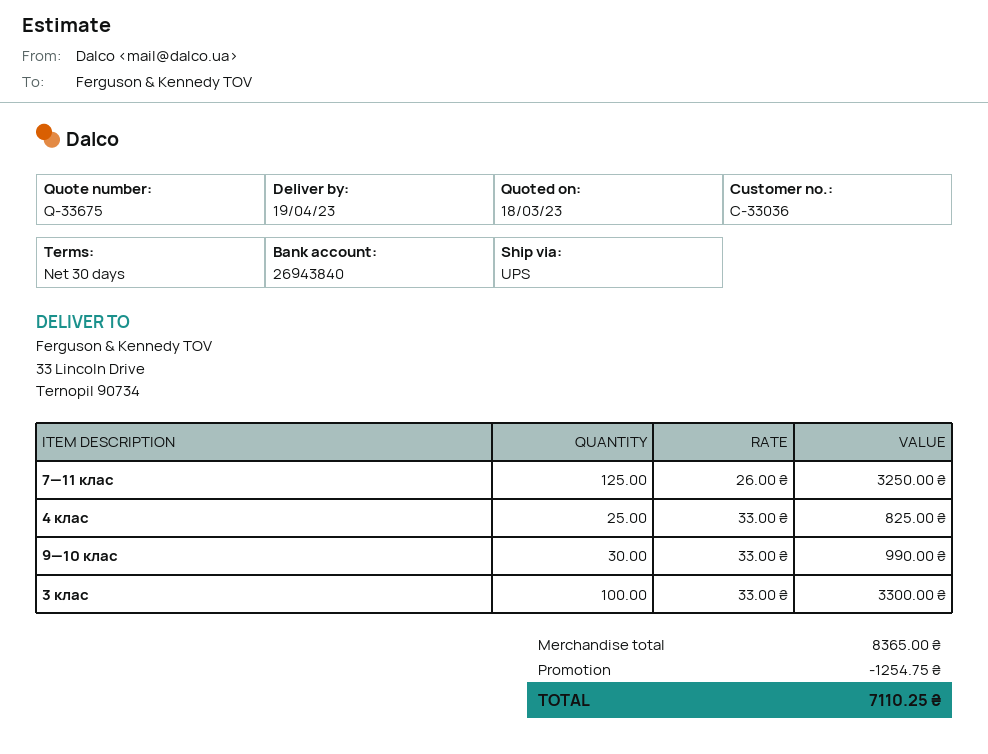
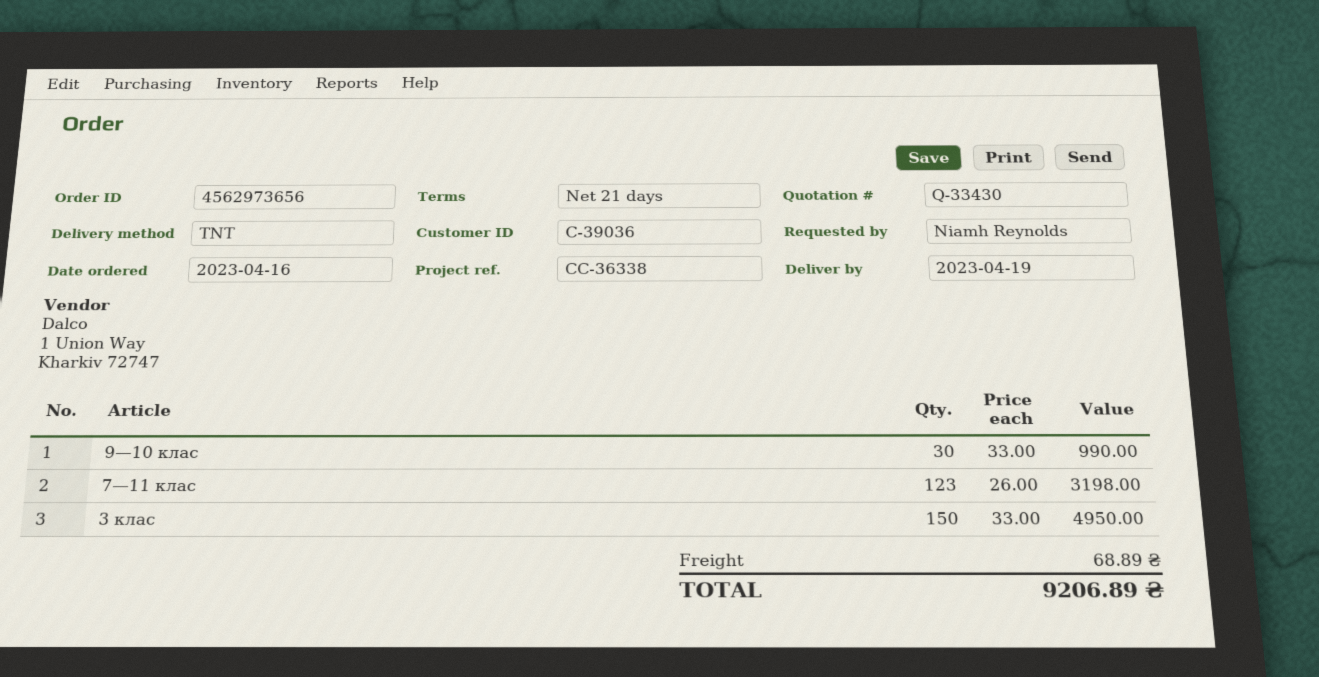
quote number: Q-33675 -> Q-33430
payment terms: 30 days -> 21 days
customer number: C-33036 -> C-39036
shipping method: UPS -> TNT
7—11 клас: 125 x 26.00 = 3250.00 -> 123 x 26.00 = 3198.00
4 клас: 25 x 33.00 = 825.00 -> none
3 клас: 100 x 33.00 = 3300.00 -> 150 x 33.00 = 4950.00
discount: 1254.75 -> none
shipping: none -> 68.89
total: 7110.25 -> 9206.89

